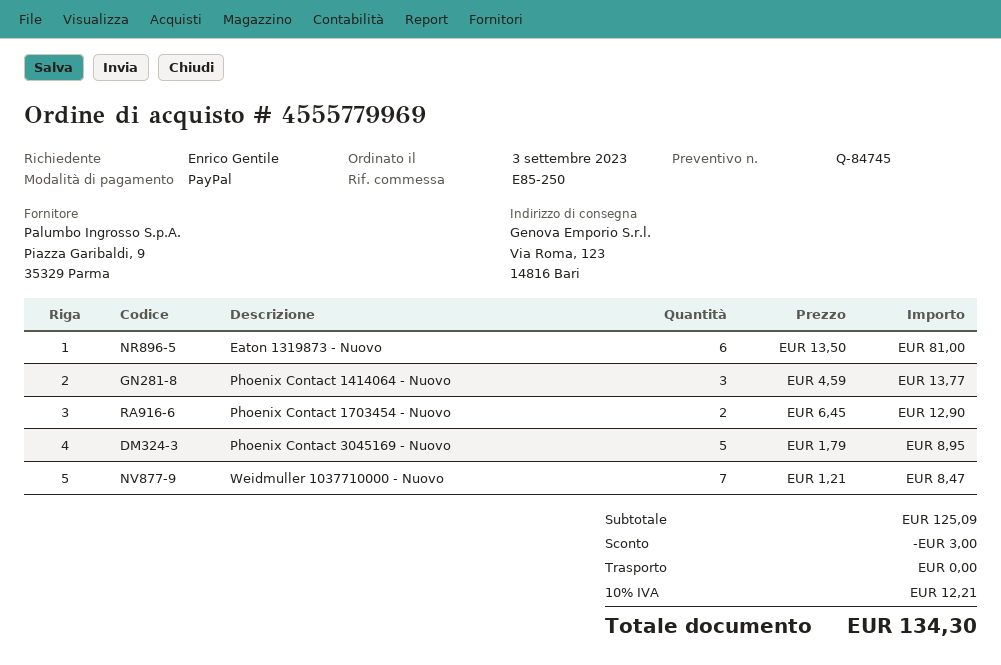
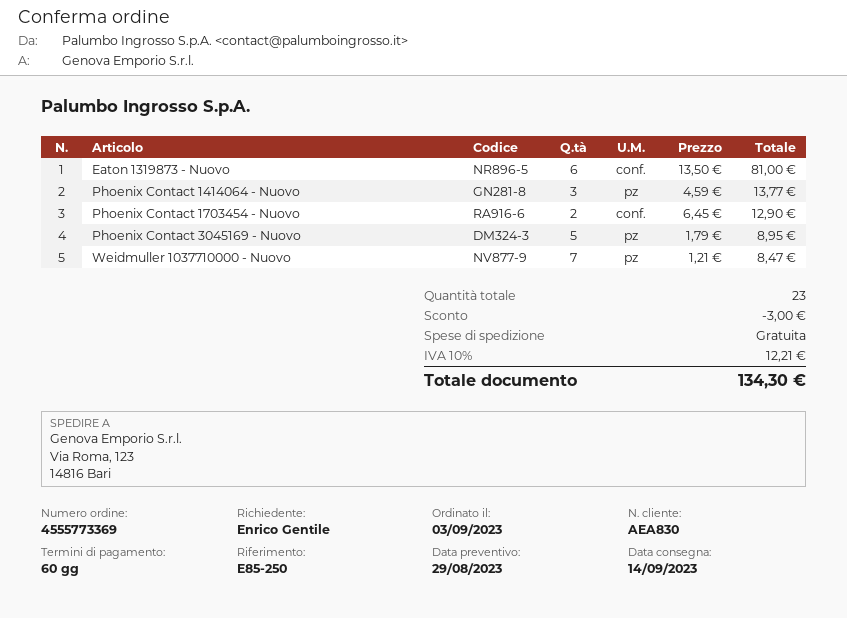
order number: 4555779969 -> 4555773369

